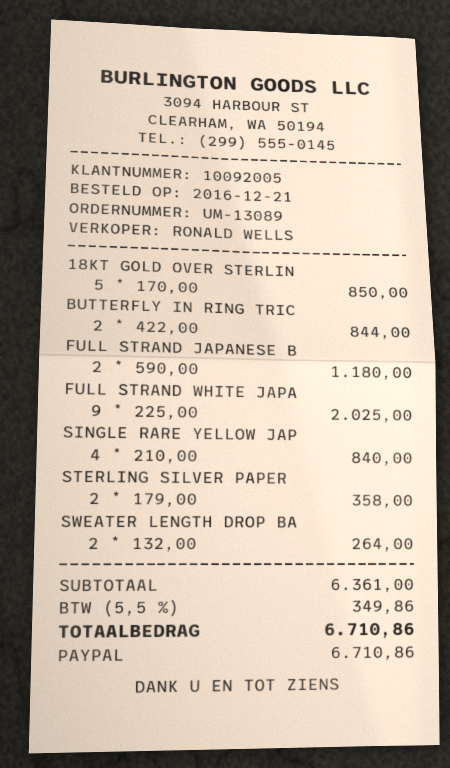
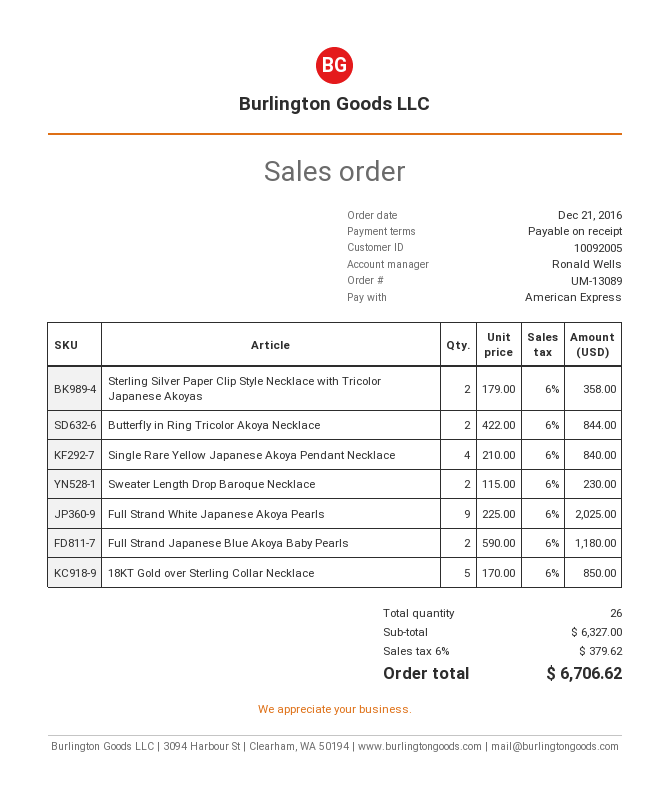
payment method: PayPal -> American Express
SWEATER LENGTH DROP BA: 2 x 132.00 = 264.00 -> 2 x 115.00 = 230.00
subtotal: 6361.00 -> 6327.00
tax: 5.5% = 349.86 -> 6% = 379.62
total: 6710.86 -> 6706.62

